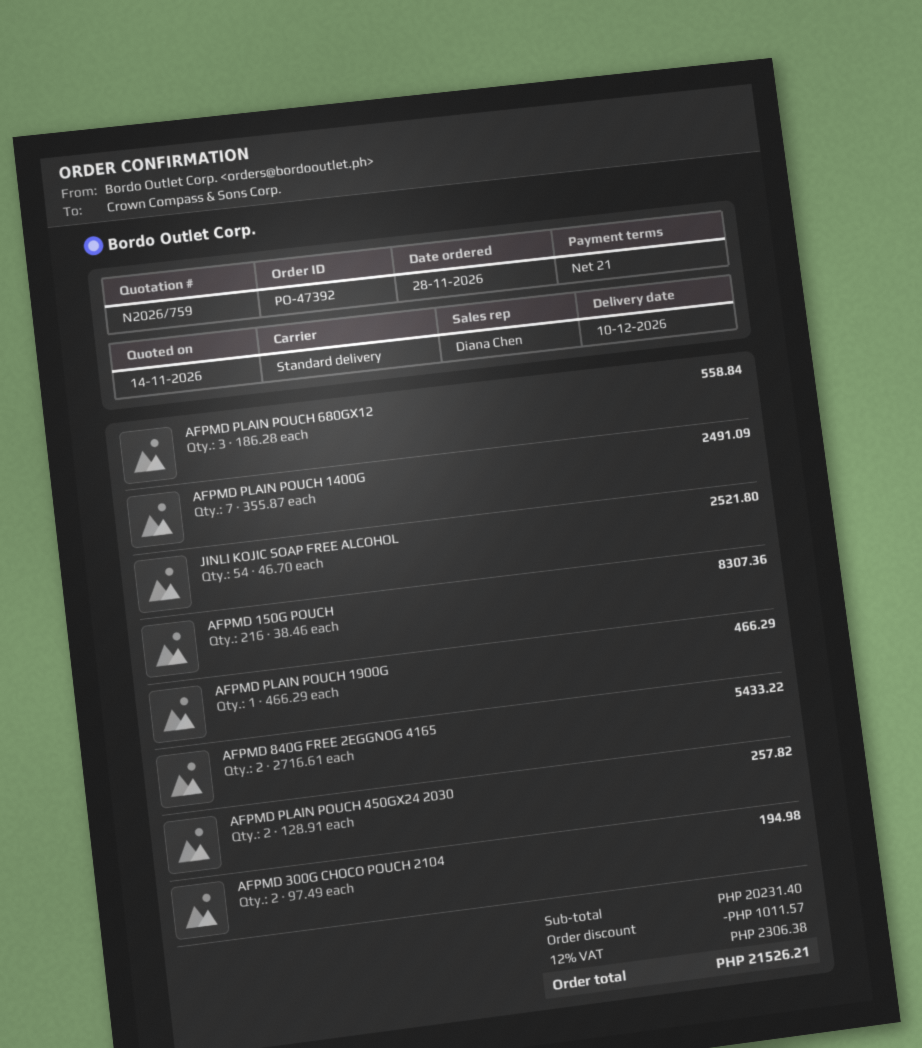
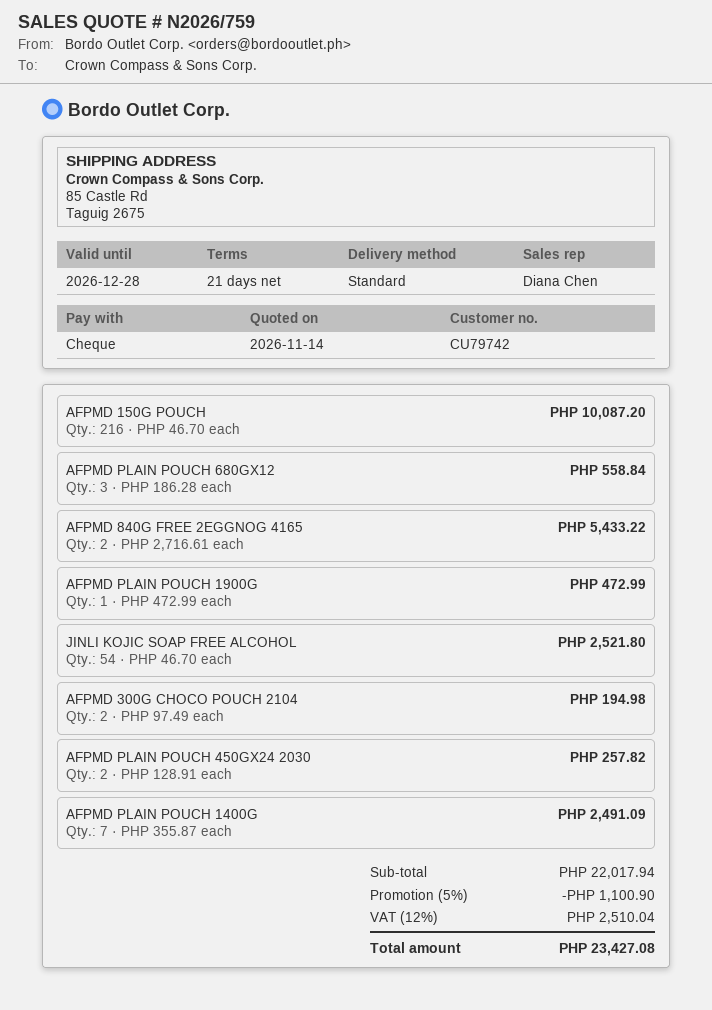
AFPMD 150G POUCH: 216 x 38.46 = 8307.36 -> 216 x 46.70 = 10087.20
AFPMD PLAIN POUCH 1900G: 1 x 466.29 = 466.29 -> 1 x 472.99 = 472.99
subtotal: 20231.40 -> 22017.94
discount: 1011.57 -> 1100.90
tax: 12% = 2306.38 -> 12% = 2510.04
total: 21526.21 -> 23427.08

